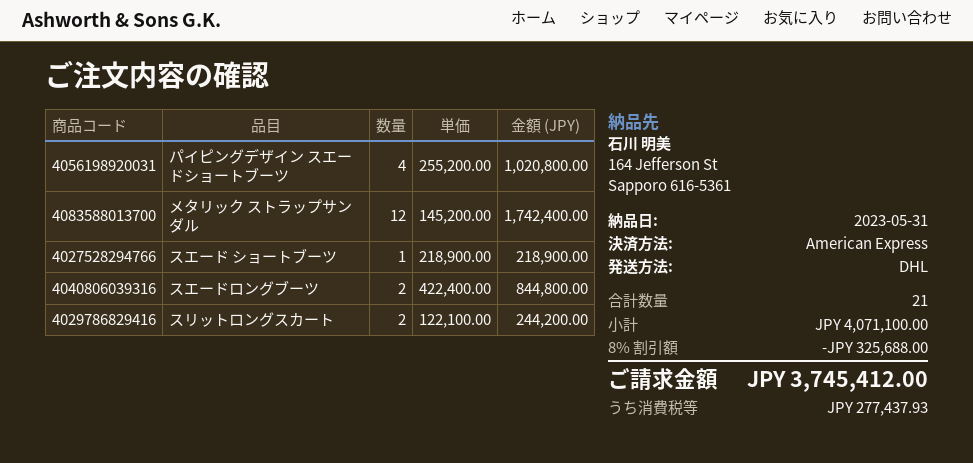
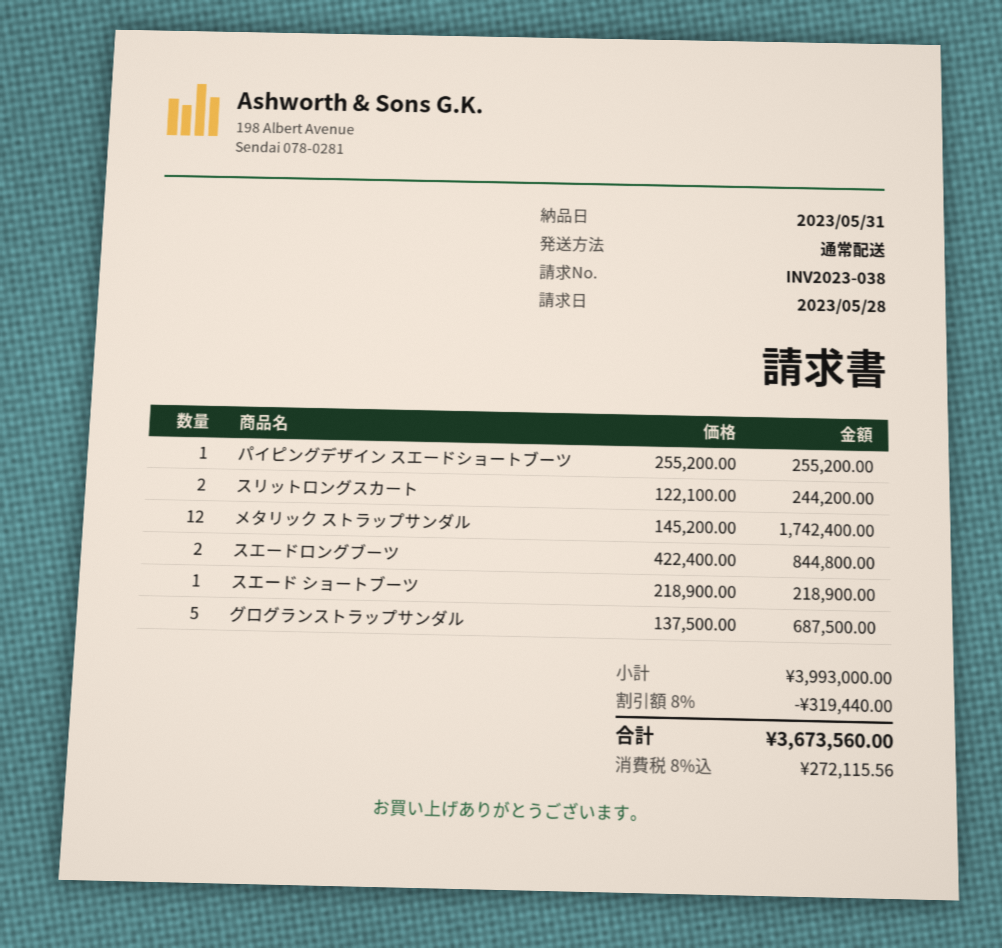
shipping method: DHL -> standard
パイピングデザイン スエードショートブーツ: 4 x 255200.00 = 1020800.00 -> 1 x 255200.00 = 255200.00
グログランストラップサンダル: none -> 5 x 137500.00 = 687500.00
subtotal: 4071100.00 -> 3993000.00
discount: 8% = 325688.00 -> 8% = 319440.00
tax: 277437.93 -> 272115.56
total: 3745412.00 -> 3673560.00

